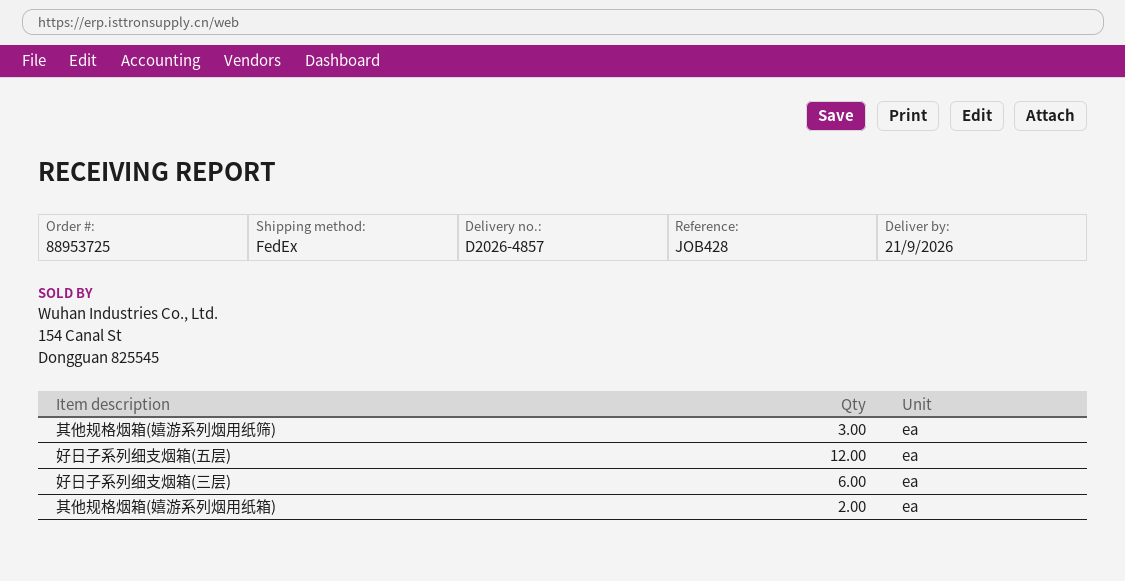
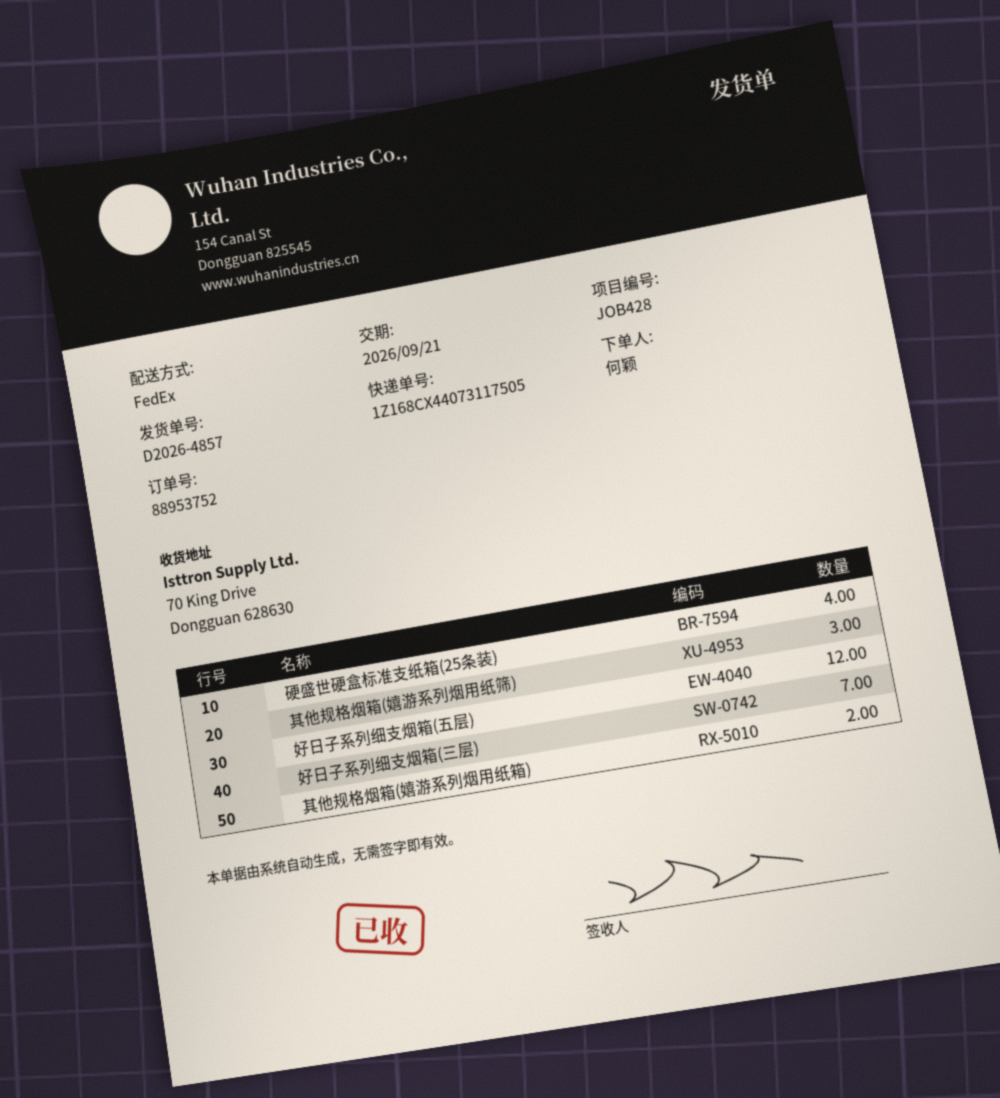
order number: 88953725 -> 88953752
好日子系列细支烟箱(三层): 6 -> 7
硬盛世硬盒标准支纸箱(25条装): none -> 4

